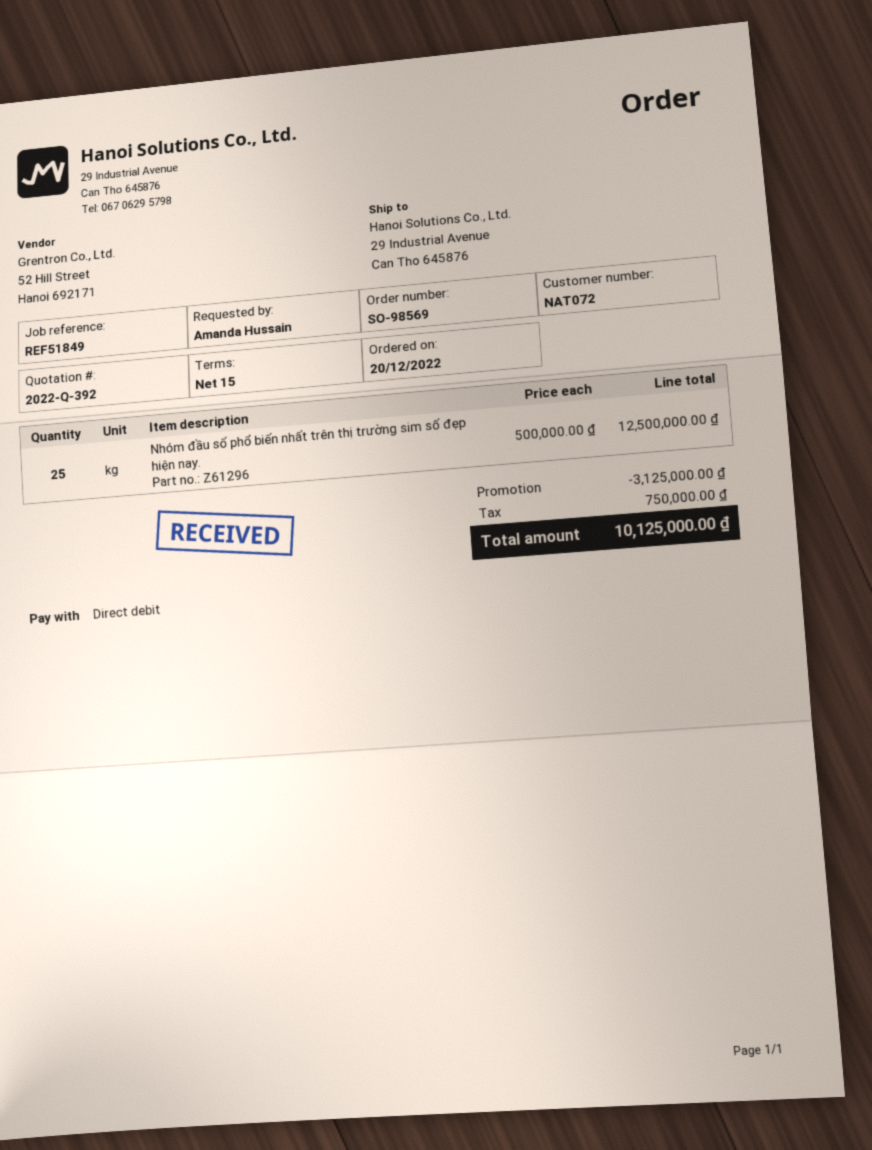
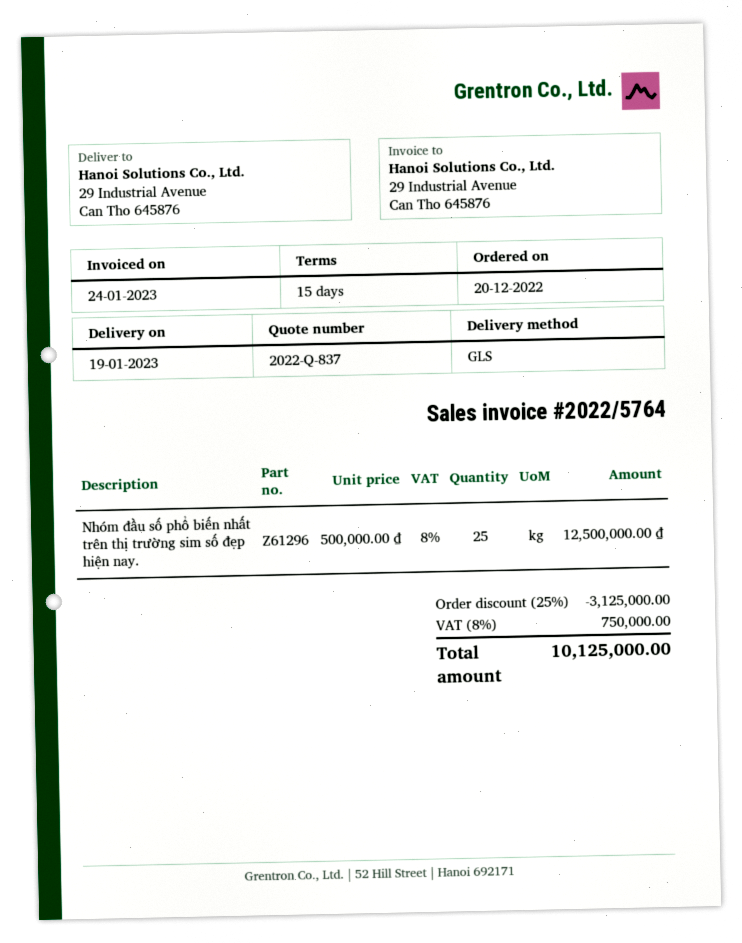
quote number: 2022-Q-392 -> 2022-Q-837

